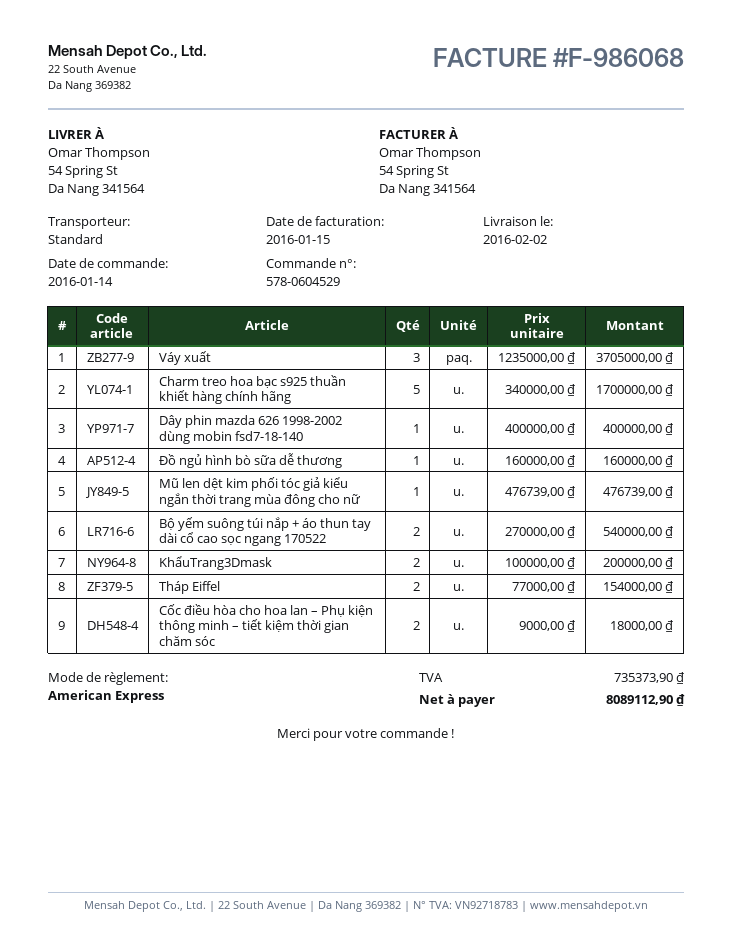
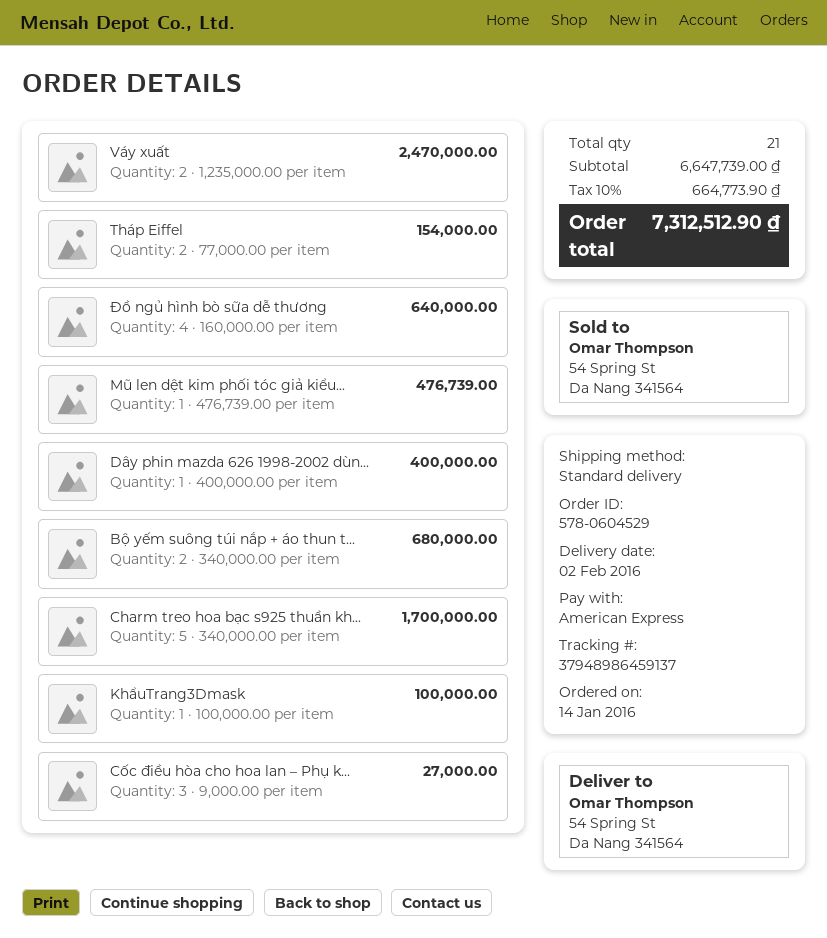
Váy xuất: 3 x 1235000.00 = 3705000.00 -> 2 x 1235000.00 = 2470000.00
Đồ ngủ hình bò sữa dễ thương: 1 x 160000.00 = 160000.00 -> 4 x 160000.00 = 640000.00
Bộ yếm suông túi nắp + áo thun tay dài cổ cao sọc ngang 170522: 2 x 270000.00 = 540000.00 -> 2 x 340000.00 = 680000.00
KhẩuTrang3Dmask: 2 x 100000.00 = 200000.00 -> 1 x 100000.00 = 100000.00
Cốc điều hòa cho hoa lan – Phụ kiện thông minh – tiết kiệm thời gian chăm sóc: 2 x 9000.00 = 18000.00 -> 3 x 9000.00 = 27000.00
tax: 735373.90 -> 664773.90
total: 8089112.90 -> 7312512.90

